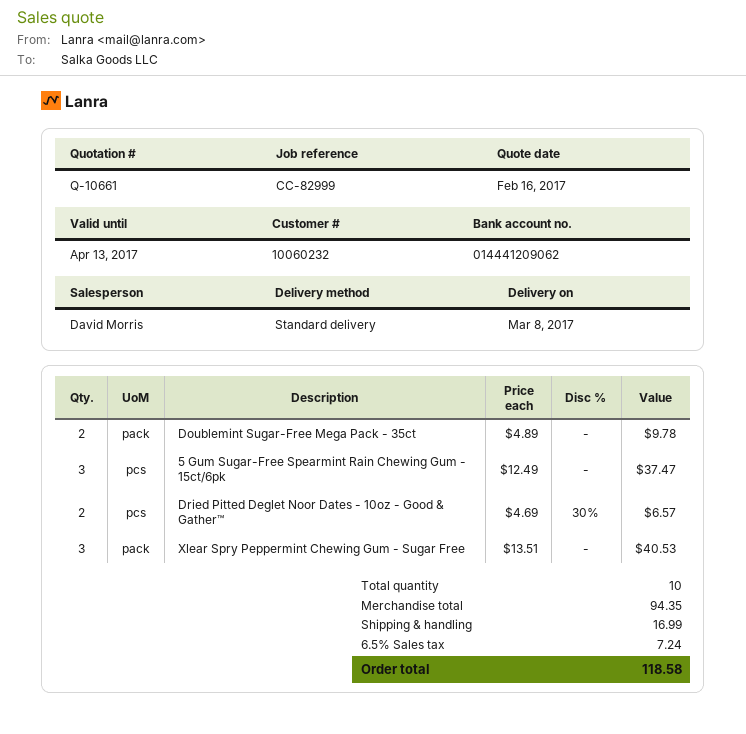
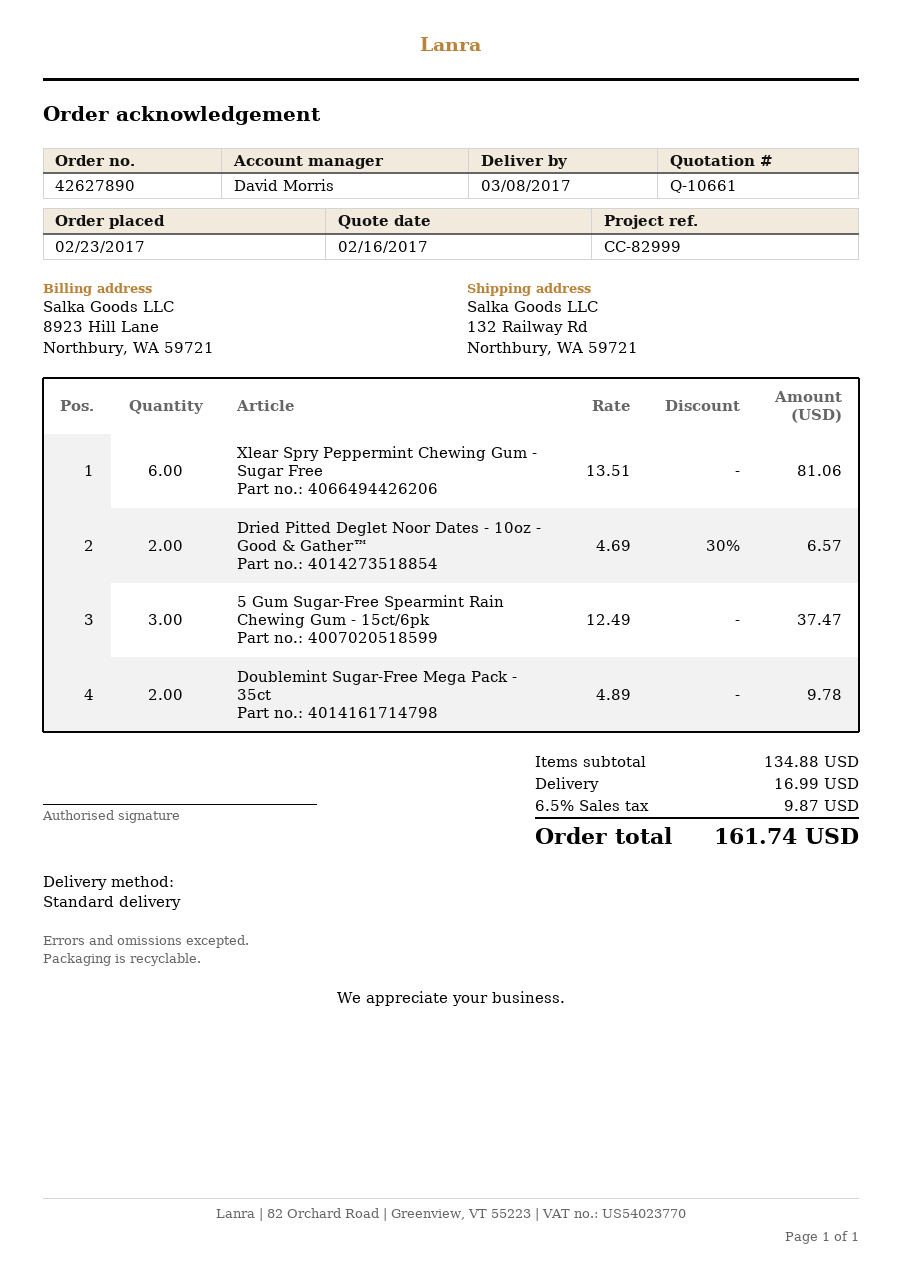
Xlear Spry Peppermint Chewing Gum - Sugar Free: 3 x 13.51 = 40.53 -> 6 x 13.51 = 81.06
subtotal: 94.35 -> 134.88
tax: 6.5% = 7.24 -> 6.5% = 9.87
total: 118.58 -> 161.74

